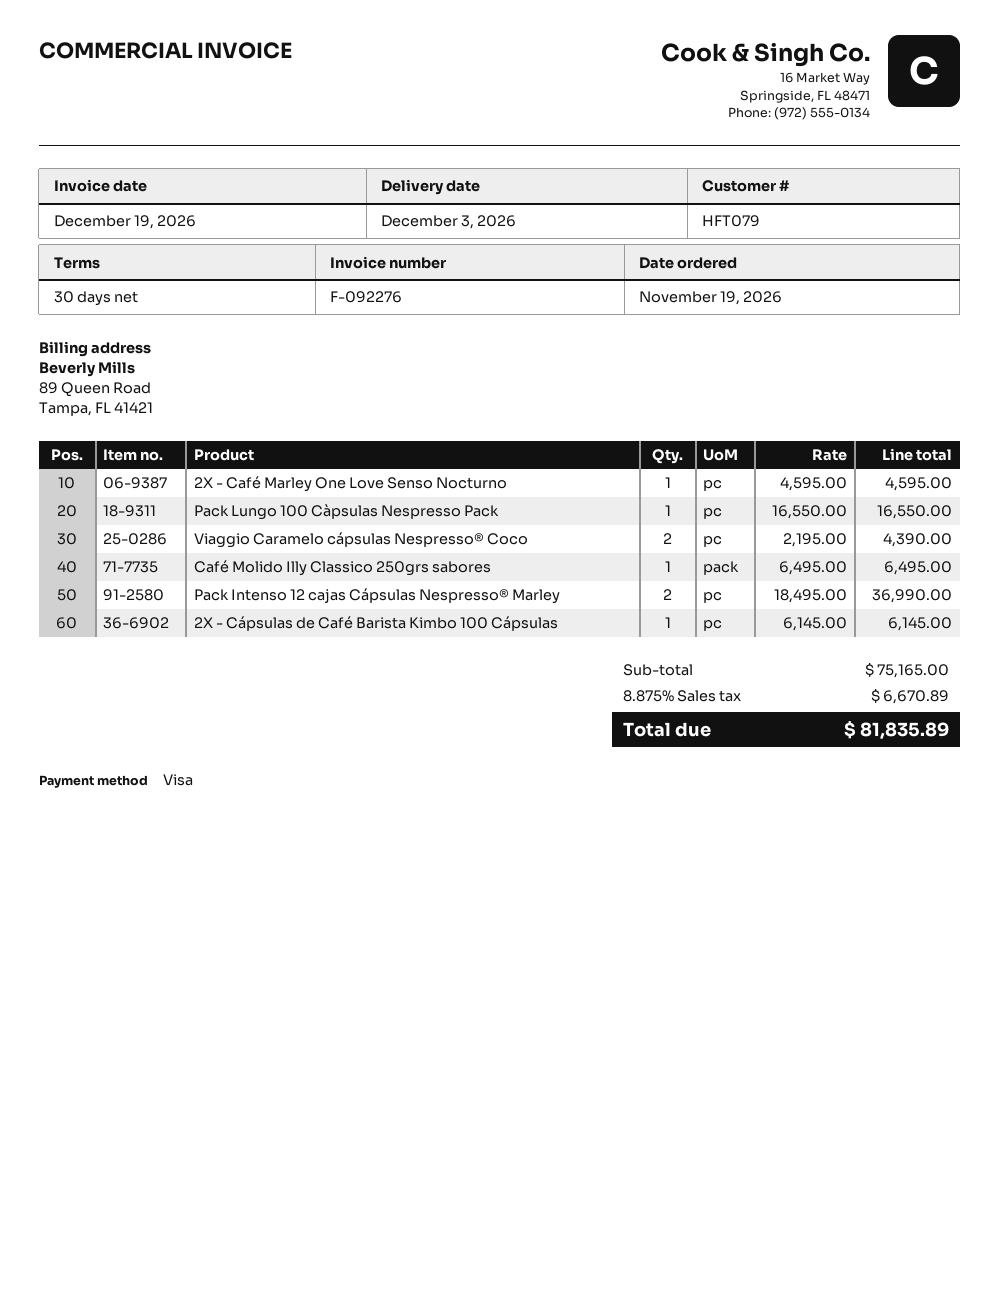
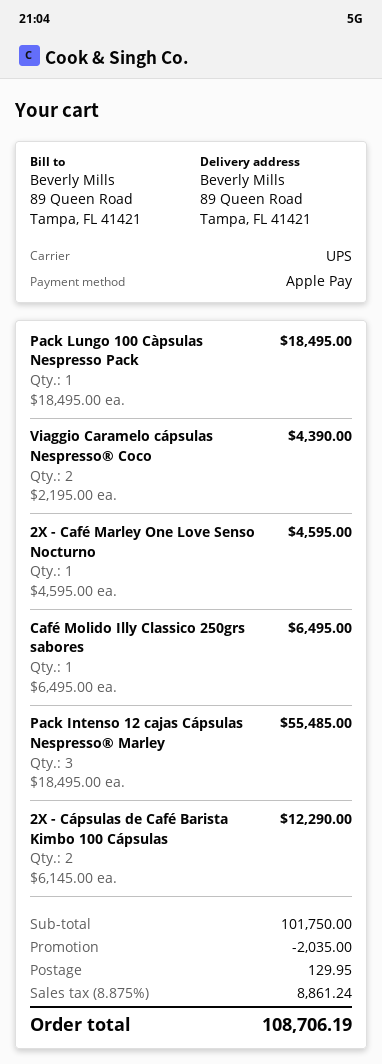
payment method: Visa -> Apple Pay
Pack Lungo 100 Càpsulas Nespresso Pack: 1 x 16550.00 = 16550.00 -> 1 x 18495.00 = 18495.00
Pack Intenso 12 cajas Cápsulas Nespresso® Marley: 2 x 18495.00 = 36990.00 -> 3 x 18495.00 = 55485.00
2X - Cápsulas de Café Barista Kimbo 100 Cápsulas: 1 x 6145.00 = 6145.00 -> 2 x 6145.00 = 12290.00
subtotal: 75165.00 -> 101750.00
discount: none -> 2035.00
shipping: none -> 129.95
tax: 8.875% = 6670.89 -> 8.875% = 8861.24
total: 81835.89 -> 108706.19

